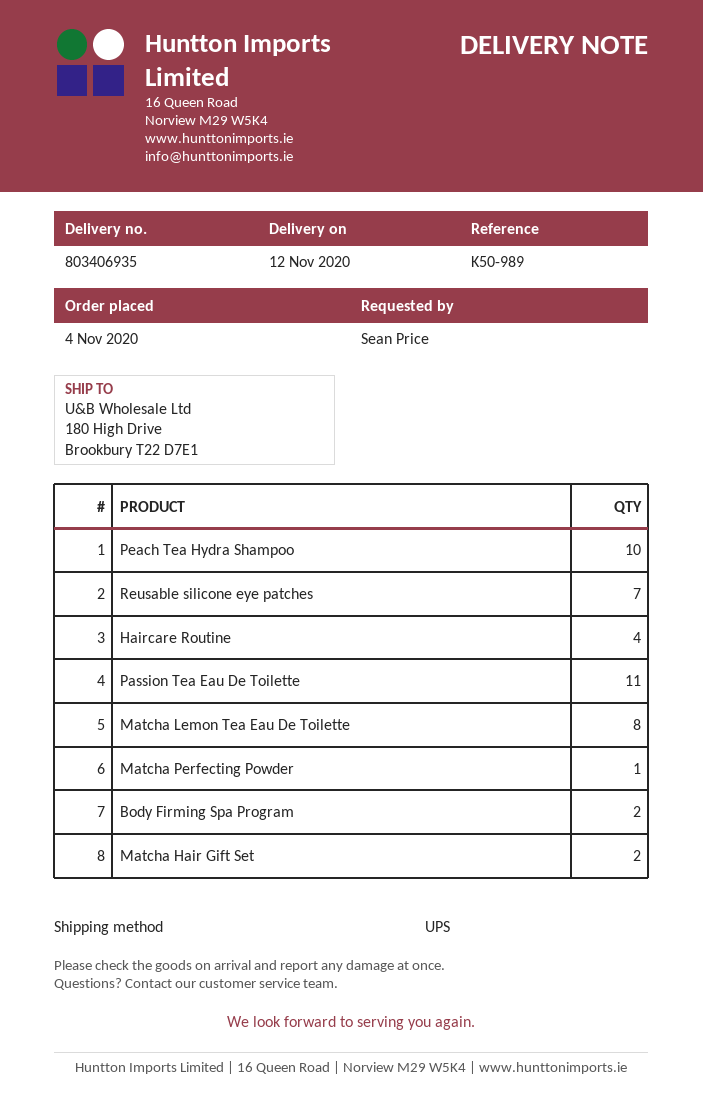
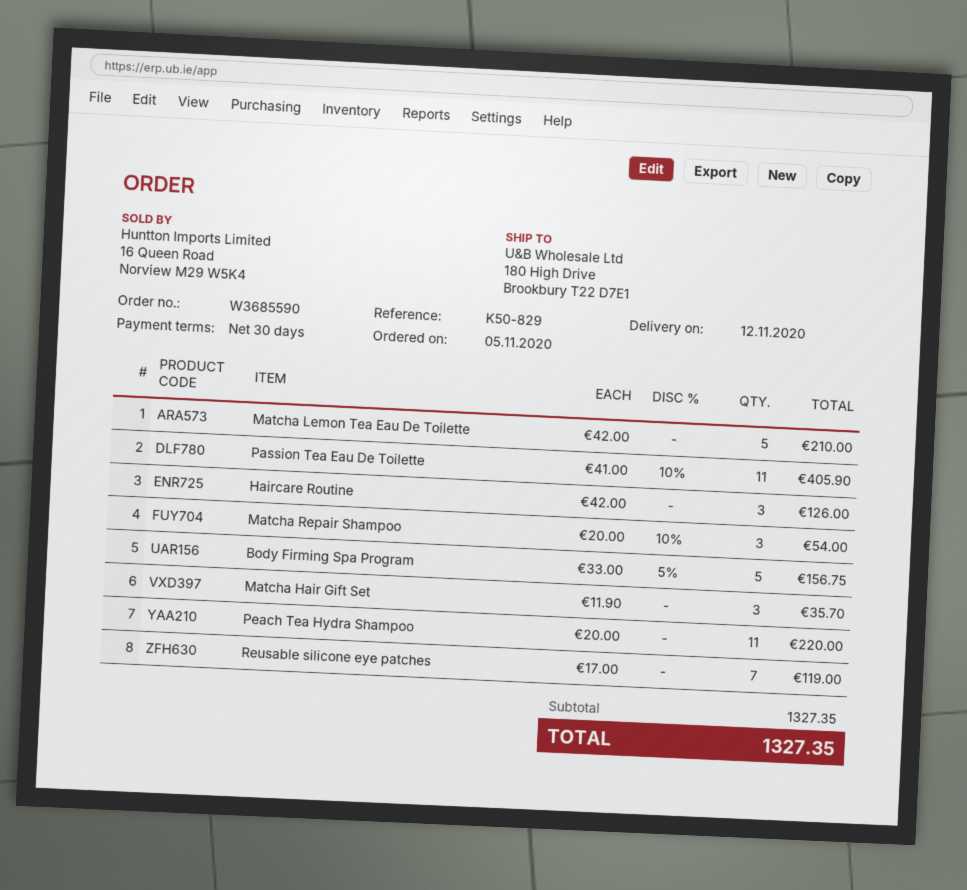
order date: 2020-11-04 -> 2020-11-05
reference: K50-989 -> K50-829
Peach Tea Hydra Shampoo: 10 -> 11
Haircare Routine: 4 -> 3
Matcha Lemon Tea Eau De Toilette: 8 -> 5
Matcha Perfecting Powder: 1 -> none
Body Firming Spa Program: 2 -> 5
Matcha Hair Gift Set: 2 -> 3
Matcha Repair Shampoo: none -> 3

